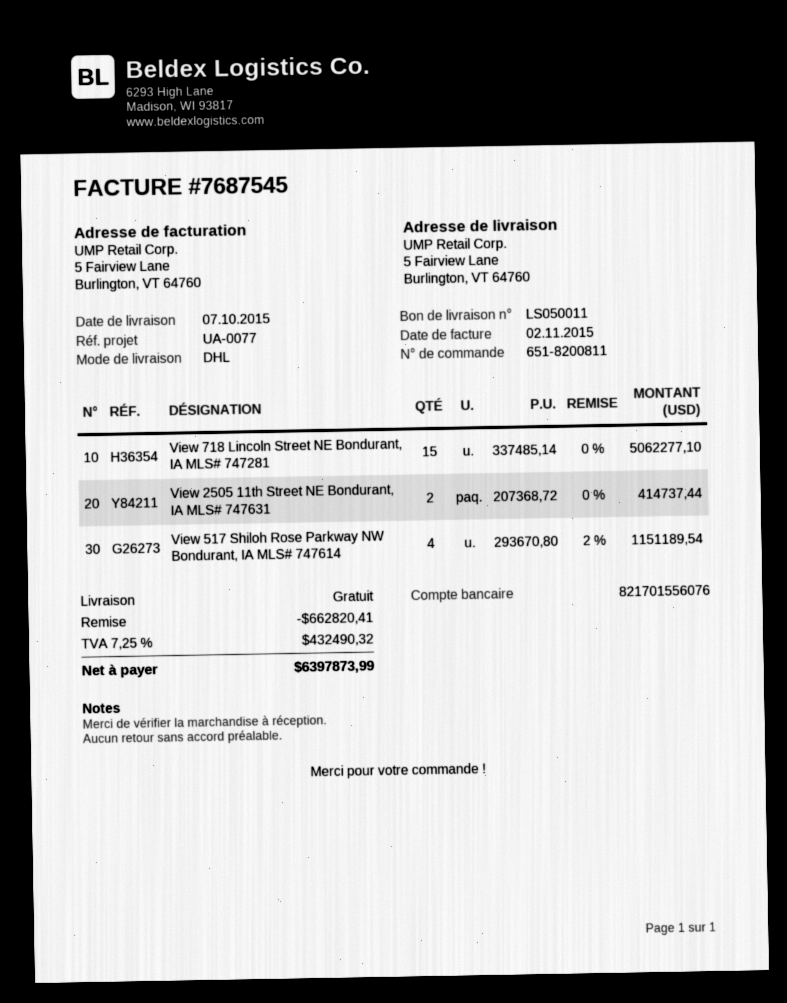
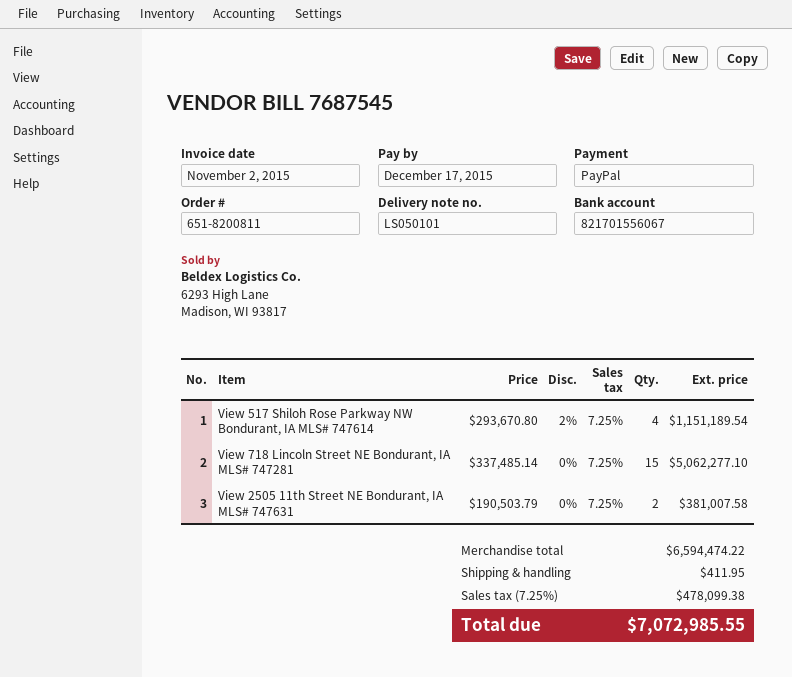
delivery note number: LS050011 -> LS050101
bank account: 821701556076 -> 821701556067
View 2505 11th Street NE Bondurant, IA MLS# 747631: 2 x 207368.72 = 414737.44 -> 2 x 190503.79 = 381007.58
discount: 662820.41 -> none
shipping: 0.00 -> 411.95
tax: 7.25% = 432490.32 -> 7.25% = 478099.38
total: 6397873.99 -> 7072985.55

